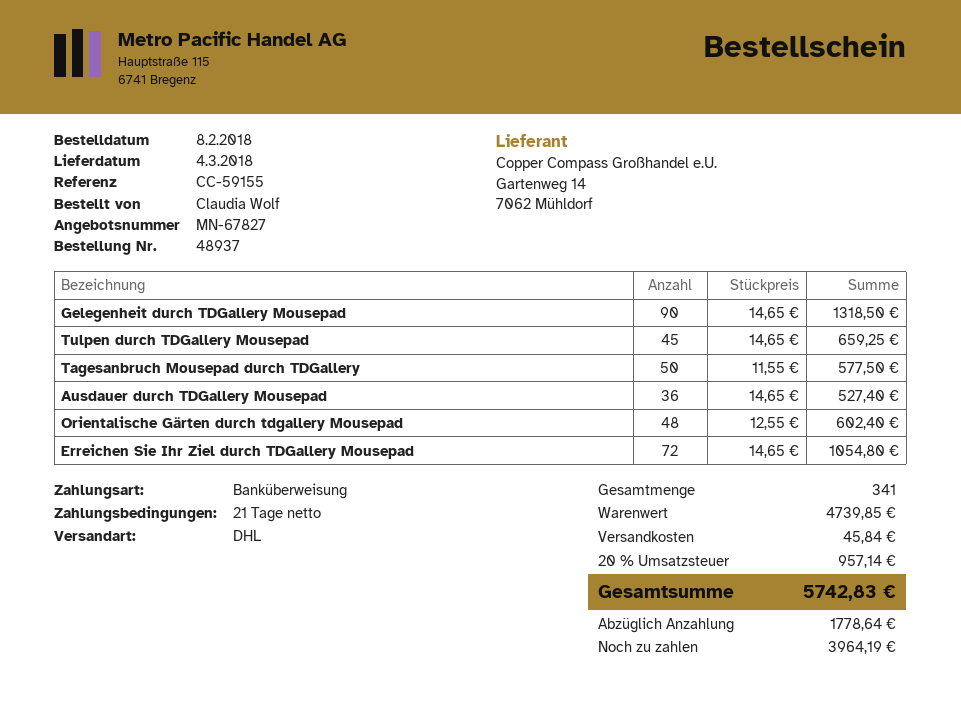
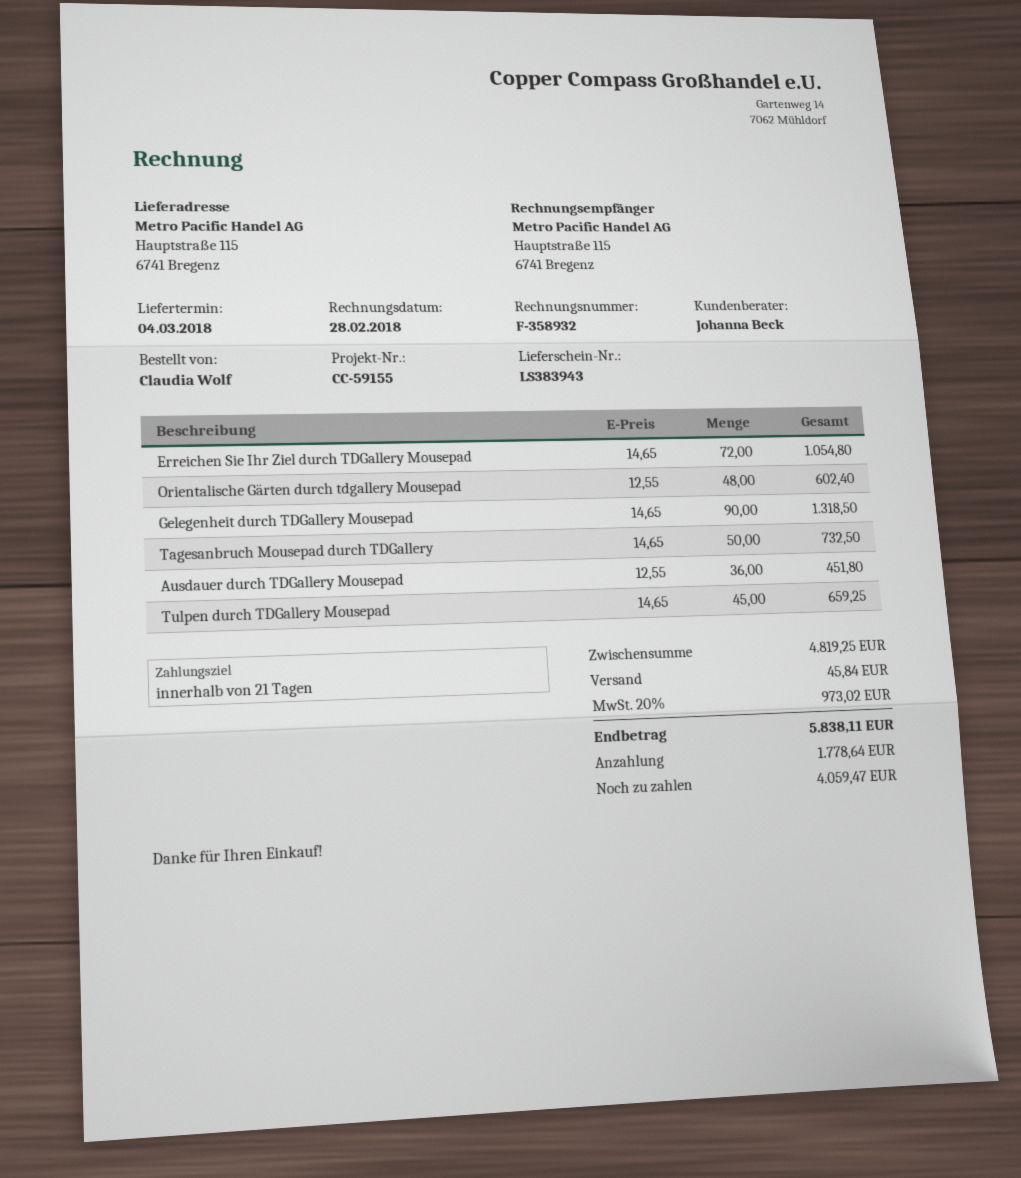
Tagesanbruch Mousepad durch TDGallery: 50 x 11.55 = 577.50 -> 50 x 14.65 = 732.50
Ausdauer durch TDGallery Mousepad: 36 x 14.65 = 527.40 -> 36 x 12.55 = 451.80
subtotal: 4739.85 -> 4819.25
tax: 20% = 957.14 -> 20% = 973.02
total: 5742.83 -> 5838.11
balance: 3964.19 -> 4059.47

